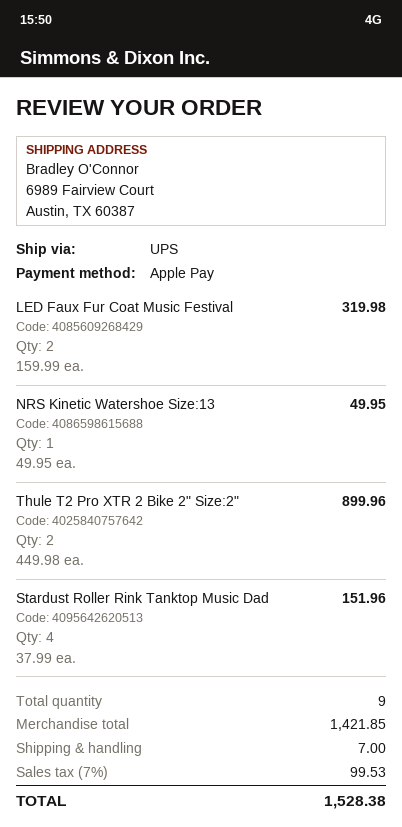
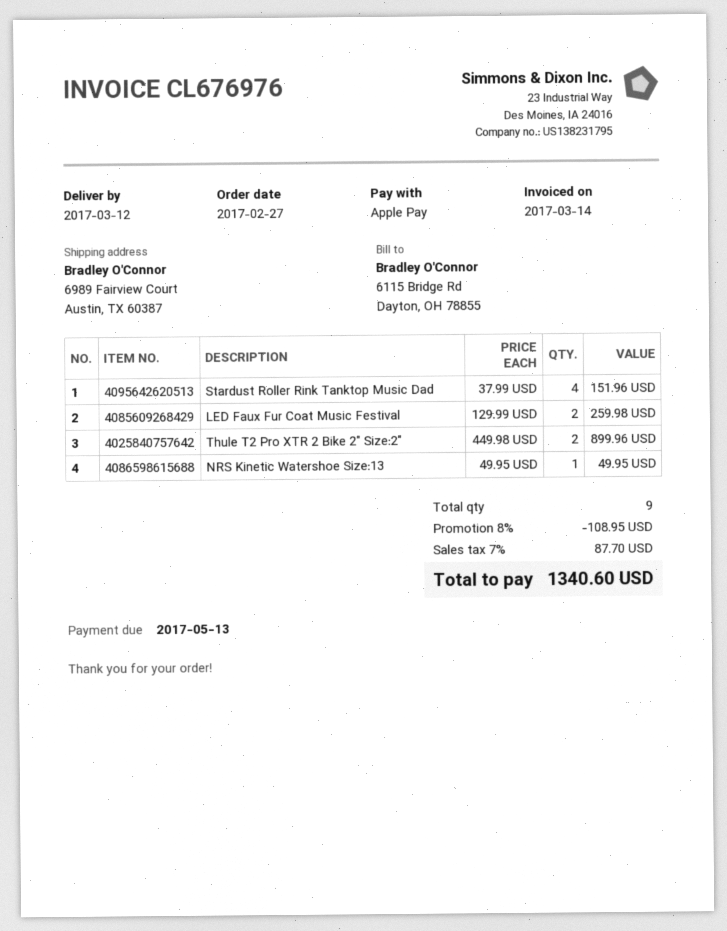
LED Faux Fur Coat Music Festival: 2 x 159.99 = 319.98 -> 2 x 129.99 = 259.98
discount: none -> 8% = 108.95
shipping: 7.00 -> none
tax: 7% = 99.53 -> 7% = 87.70
total: 1528.38 -> 1340.60

